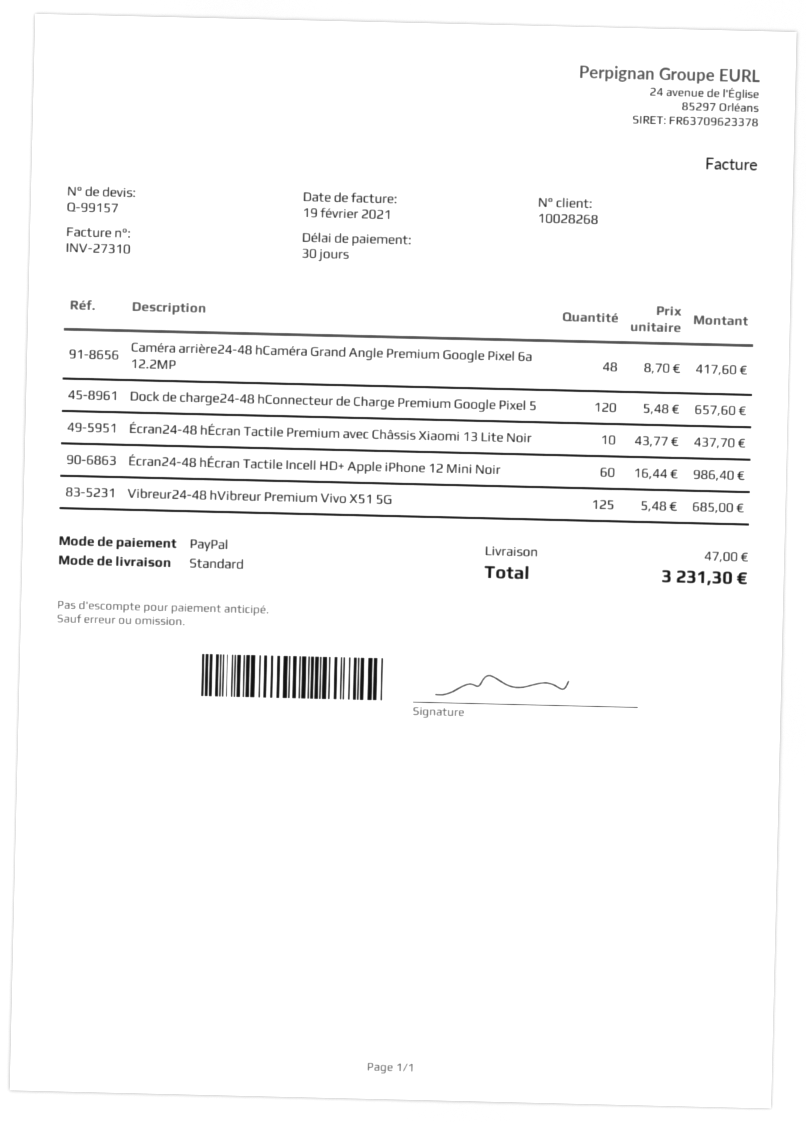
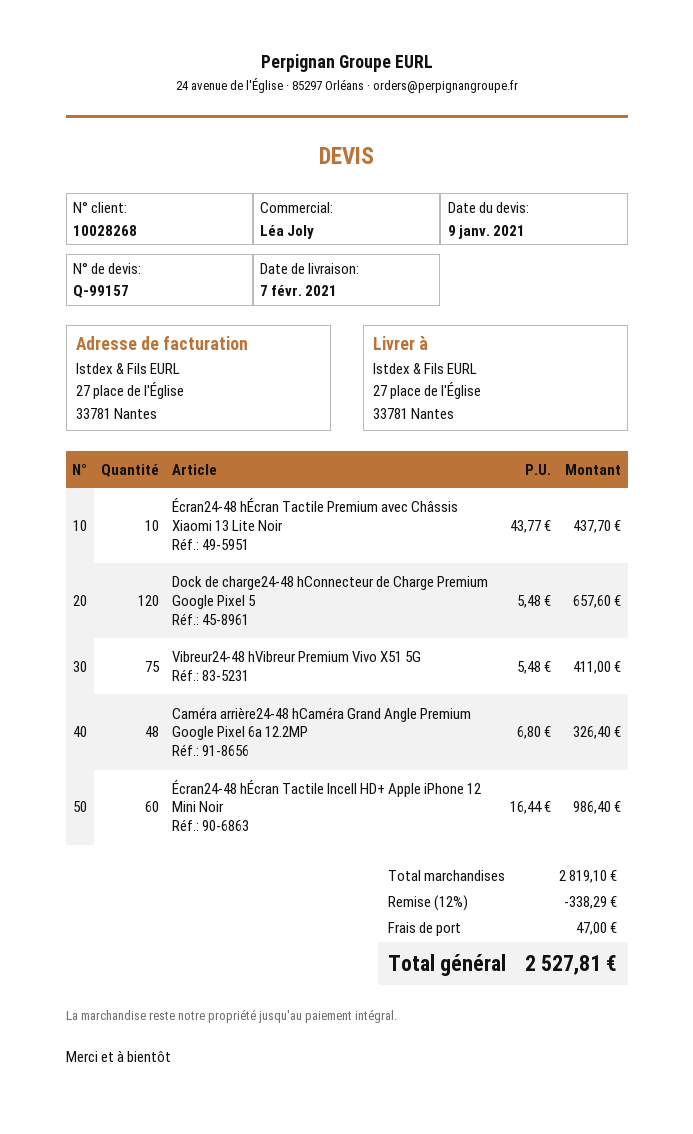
Caméra arrière24-48 hCaméra Grand Angle Premium Google Pixel 6a 12.2MP: 48 x 8.70 = 417.60 -> 48 x 6.80 = 326.40
Vibreur24-48 hVibreur Premium Vivo X51 5G: 125 x 5.48 = 685.00 -> 75 x 5.48 = 411.00
discount: none -> 12% = 338.29
total: 3231.30 -> 2527.81

